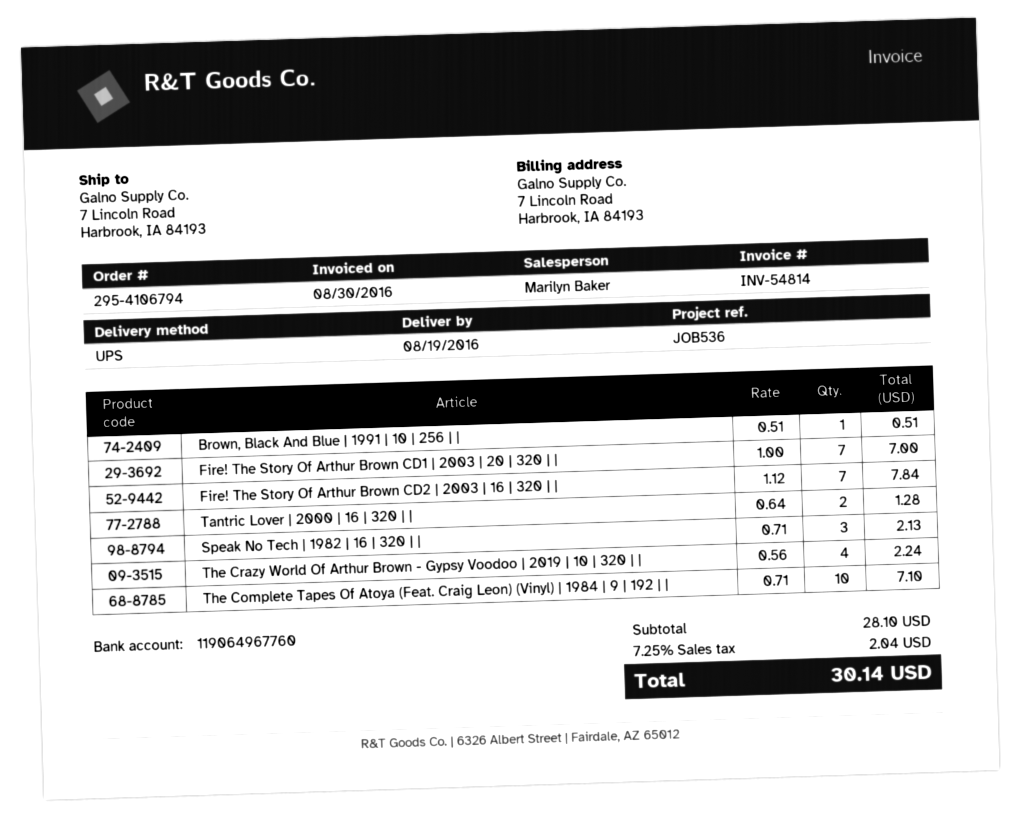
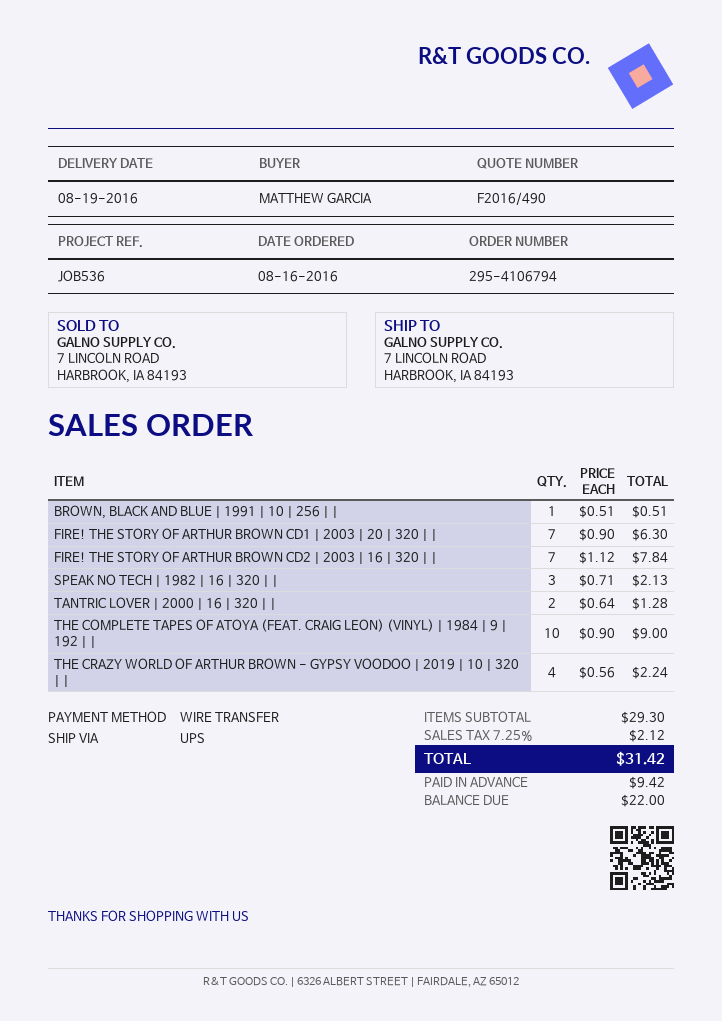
Fire! The Story Of Arthur Brown CD1 | 2003 | 20 | 320 | |: 7 x 1.00 = 7.00 -> 7 x 0.90 = 6.30
The Complete Tapes Of Atoya (Feat. Craig Leon) (Vinyl) | 1984 | 9 | 192 | |: 10 x 0.71 = 7.10 -> 10 x 0.90 = 9.00
subtotal: 28.10 -> 29.30
tax: 7.25% = 2.04 -> 7.25% = 2.12
total: 30.14 -> 31.42

